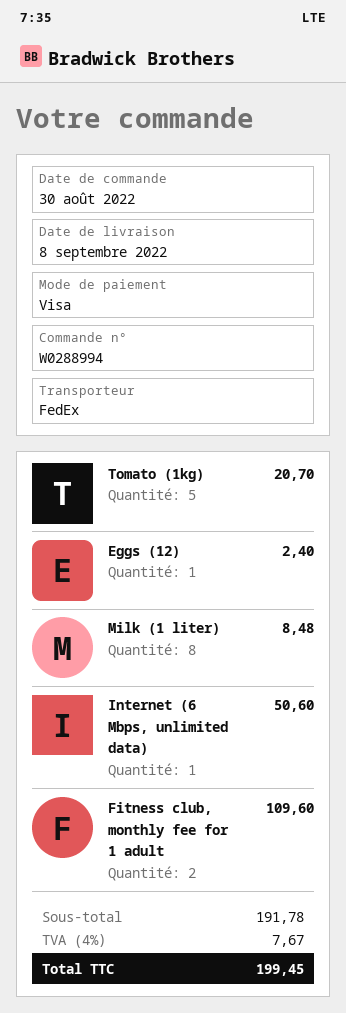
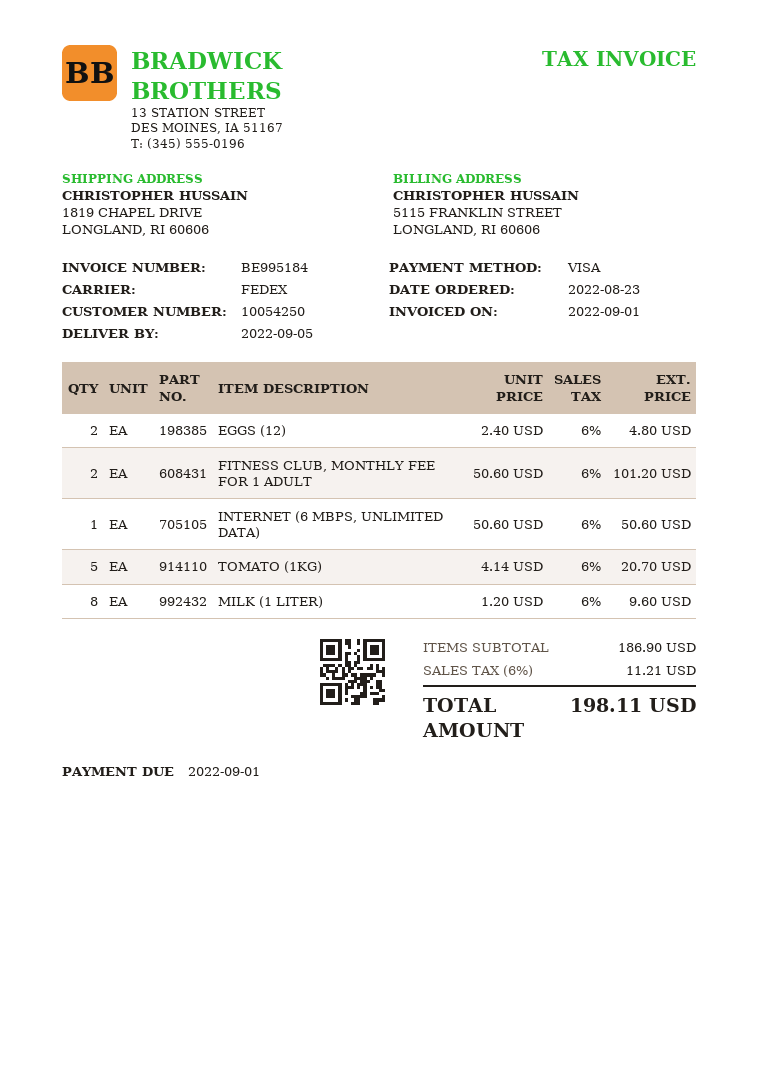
order date: 2022-08-30 -> 2022-08-23
delivery date: 2022-09-08 -> 2022-09-05
Eggs (12): 1 for 2.40 -> 2 for 4.80
Milk (1 liter): 8 for 8.48 -> 8 for 9.60
Fitness club, monthly fee for 1 adult: 2 for 109.60 -> 2 for 101.20
subtotal: 191.78 -> 186.90
tax: 4% = 7.67 -> 6% = 11.21
total: 199.45 -> 198.11

